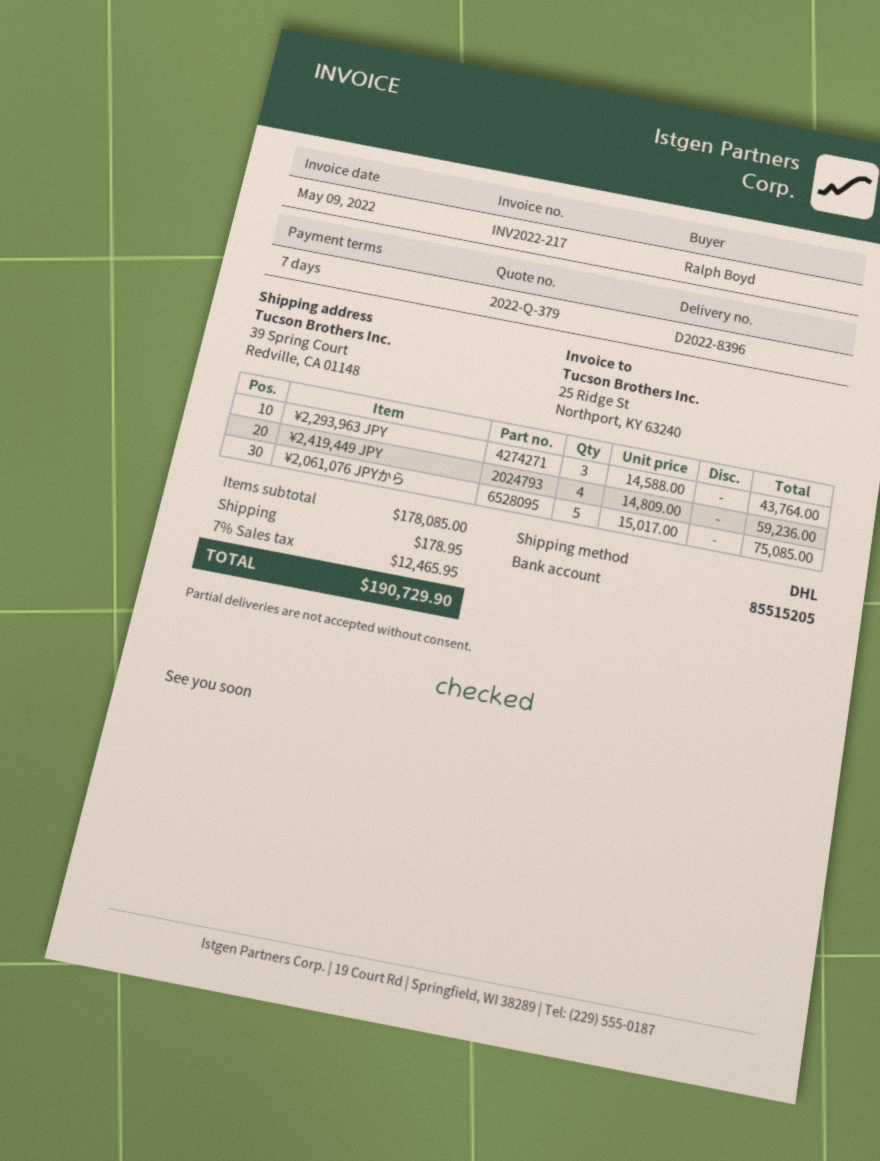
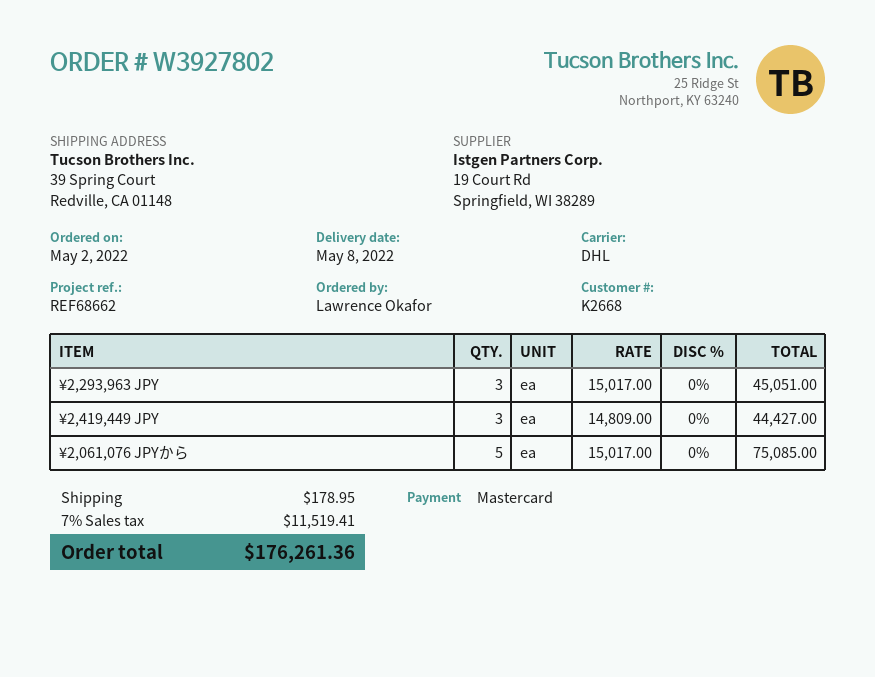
ordered by: Ralph Boyd -> Lawrence Okafor
¥2,293,963 JPY: 3 x 14588.00 = 43764.00 -> 3 x 15017.00 = 45051.00
¥2,419,449 JPY: 4 x 14809.00 = 59236.00 -> 3 x 14809.00 = 44427.00
tax: 7% = 12465.95 -> 7% = 11519.41
total: 190729.90 -> 176261.36

